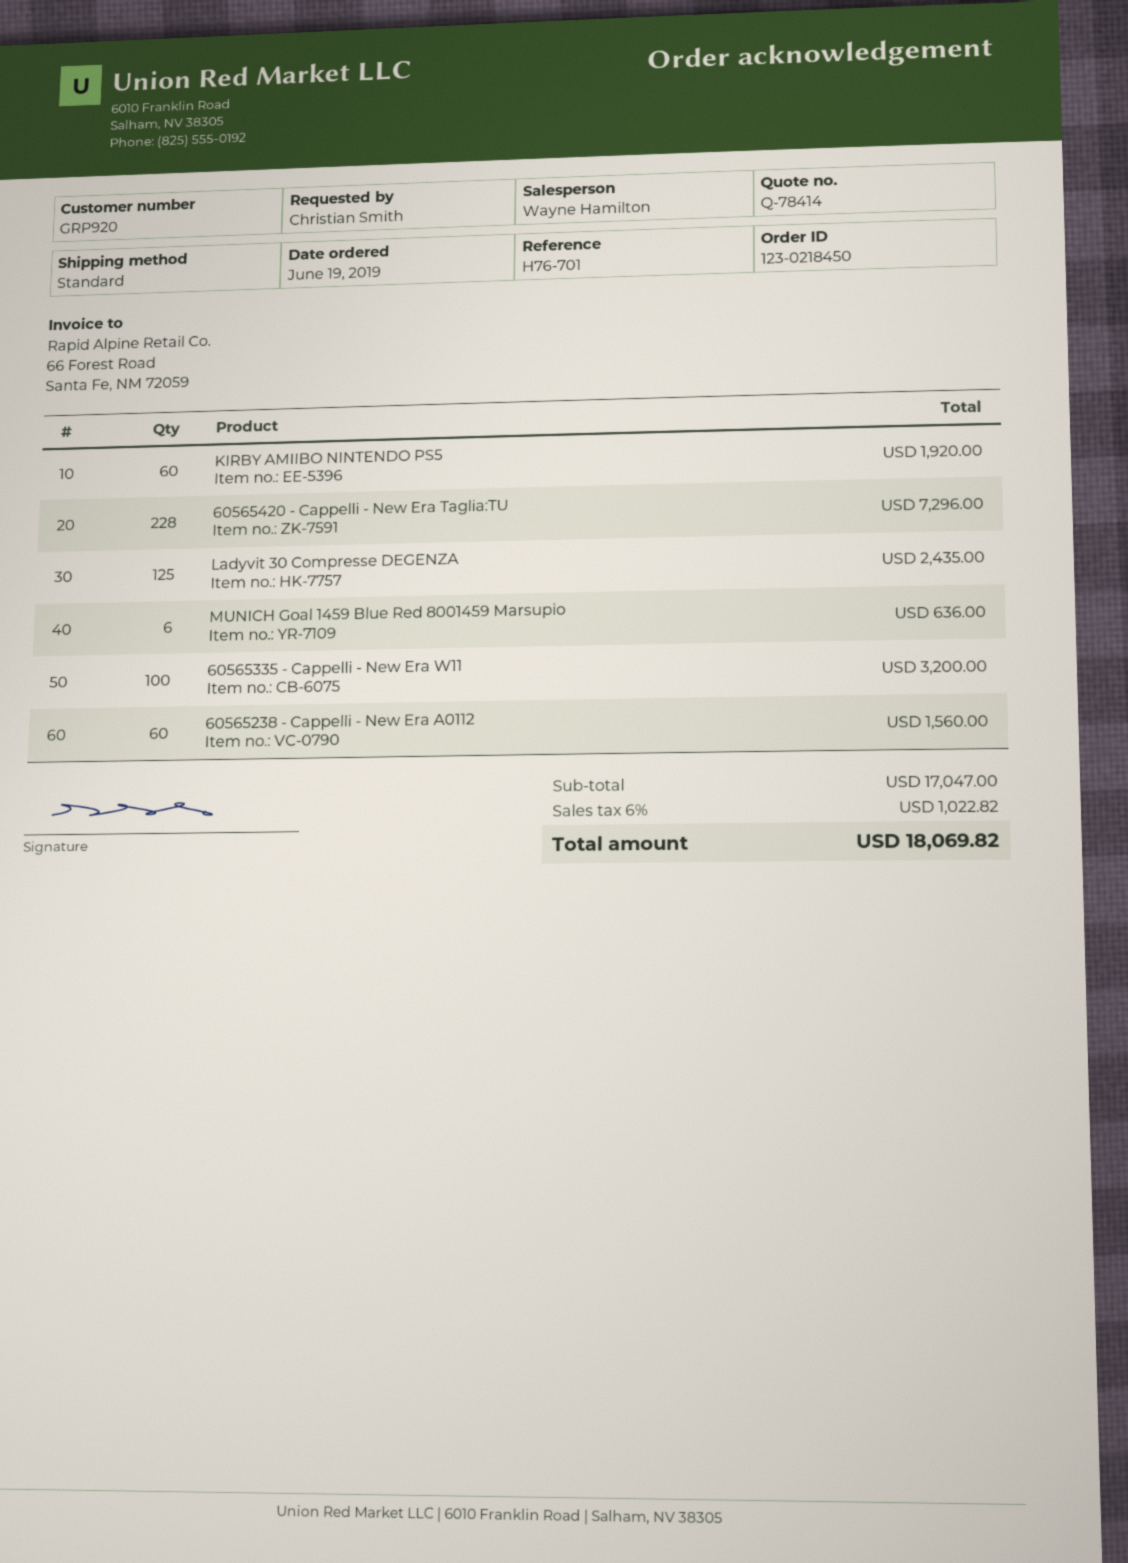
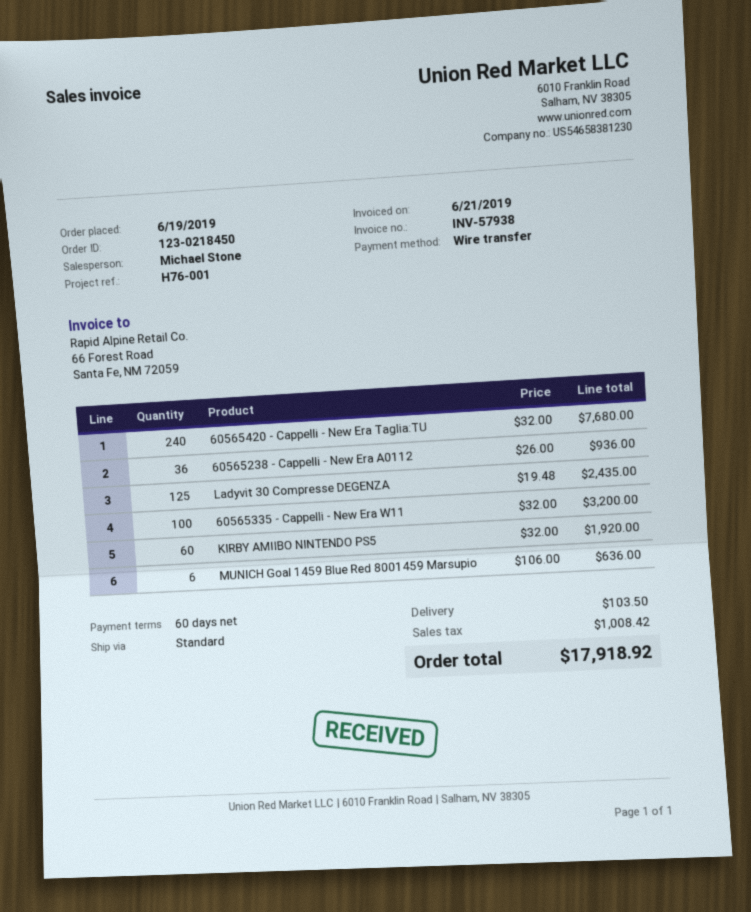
reference: H76-701 -> H76-001
sales rep: Wayne Hamilton -> Michael Stone
60565420 - Cappelli - New Era Taglia:TU: 228 for 7296.00 -> 240 for 7680.00
60565238 - Cappelli - New Era A0112: 60 for 1560.00 -> 36 for 936.00
shipping: none -> 103.50
tax: 1022.82 -> 1008.42
total: 18069.82 -> 17918.92

